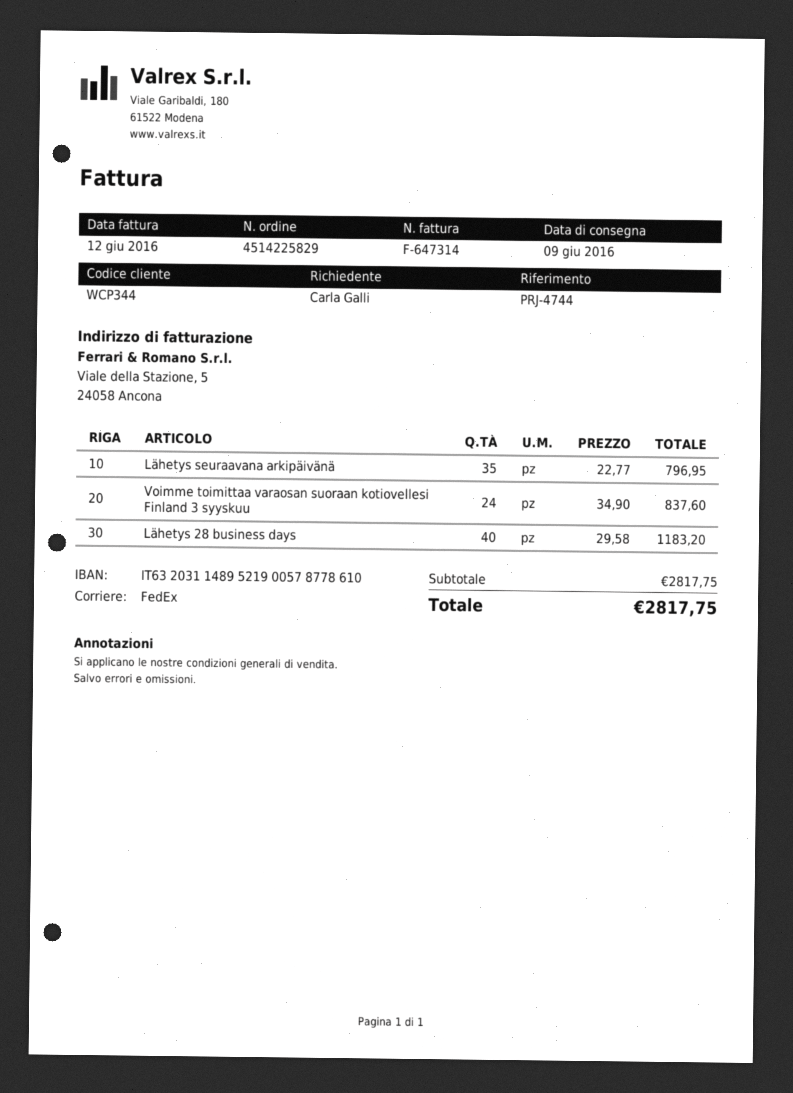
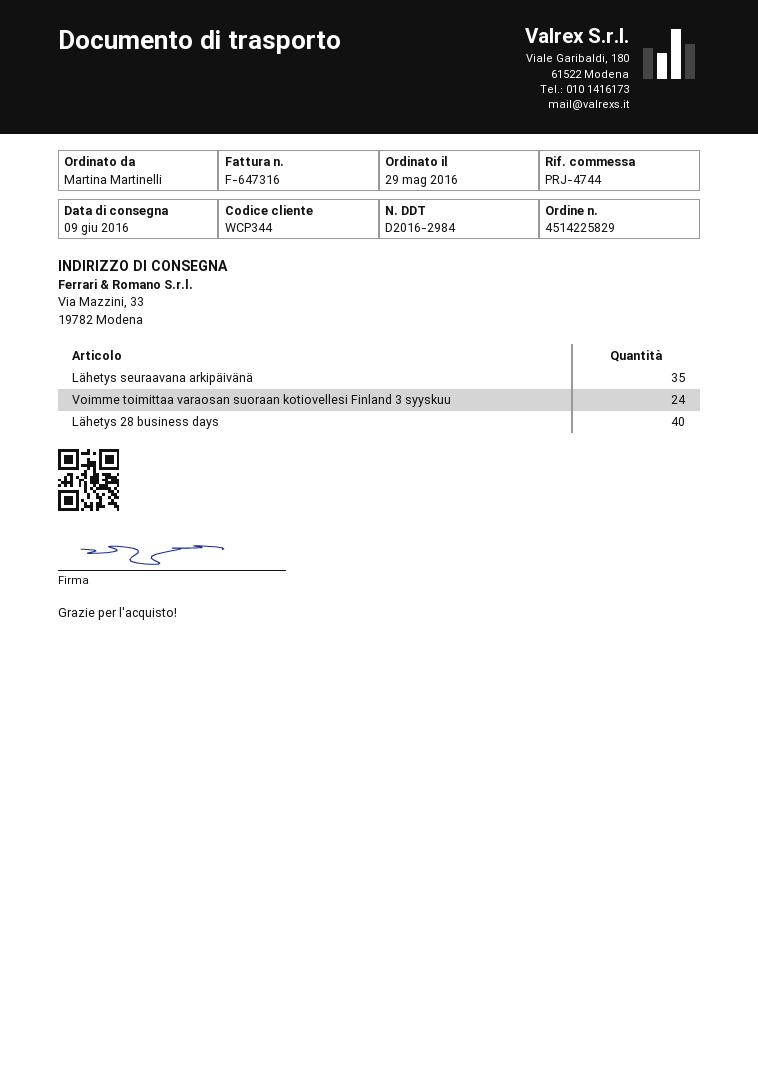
invoice number: F-647314 -> F-647316
ordered by: Carla Galli -> Martina Martinelli

